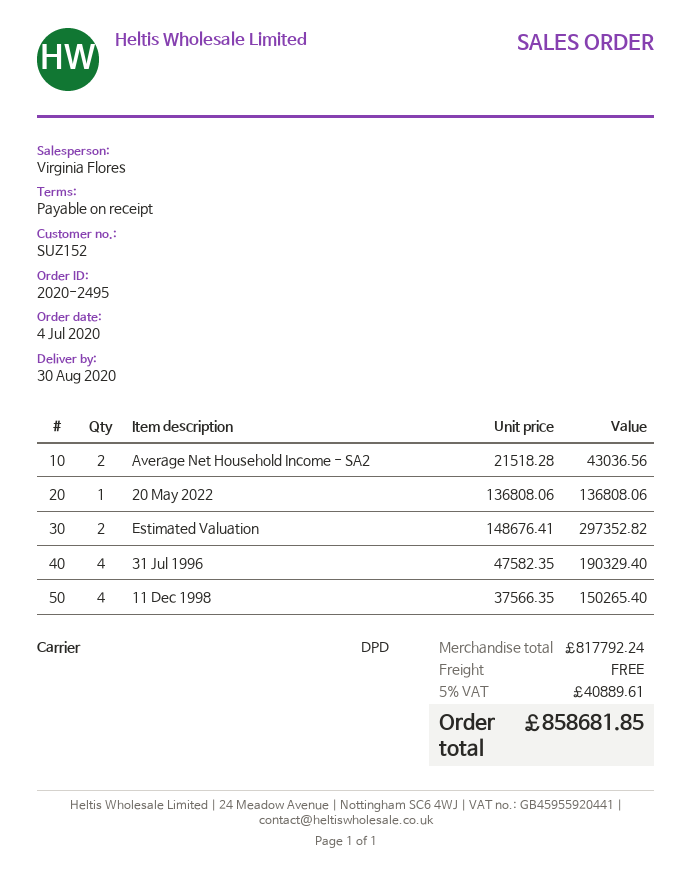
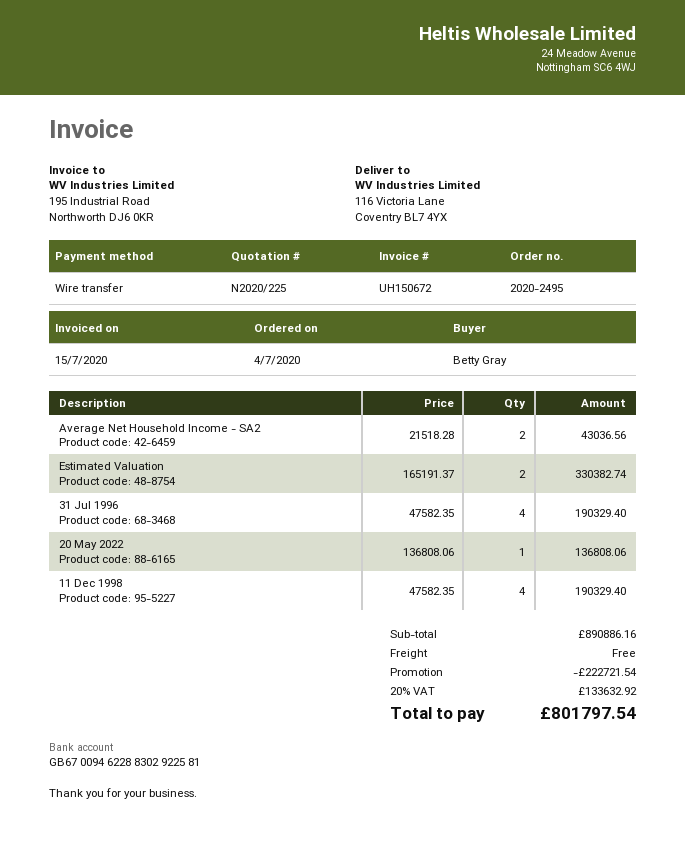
Estimated Valuation: 2 x 148676.41 = 297352.82 -> 2 x 165191.37 = 330382.74
11 Dec 1998: 4 x 37566.35 = 150265.40 -> 4 x 47582.35 = 190329.40
subtotal: 817792.24 -> 890886.16
discount: none -> 222721.54
tax: 5% = 40889.61 -> 20% = 133632.92
total: 858681.85 -> 801797.54

